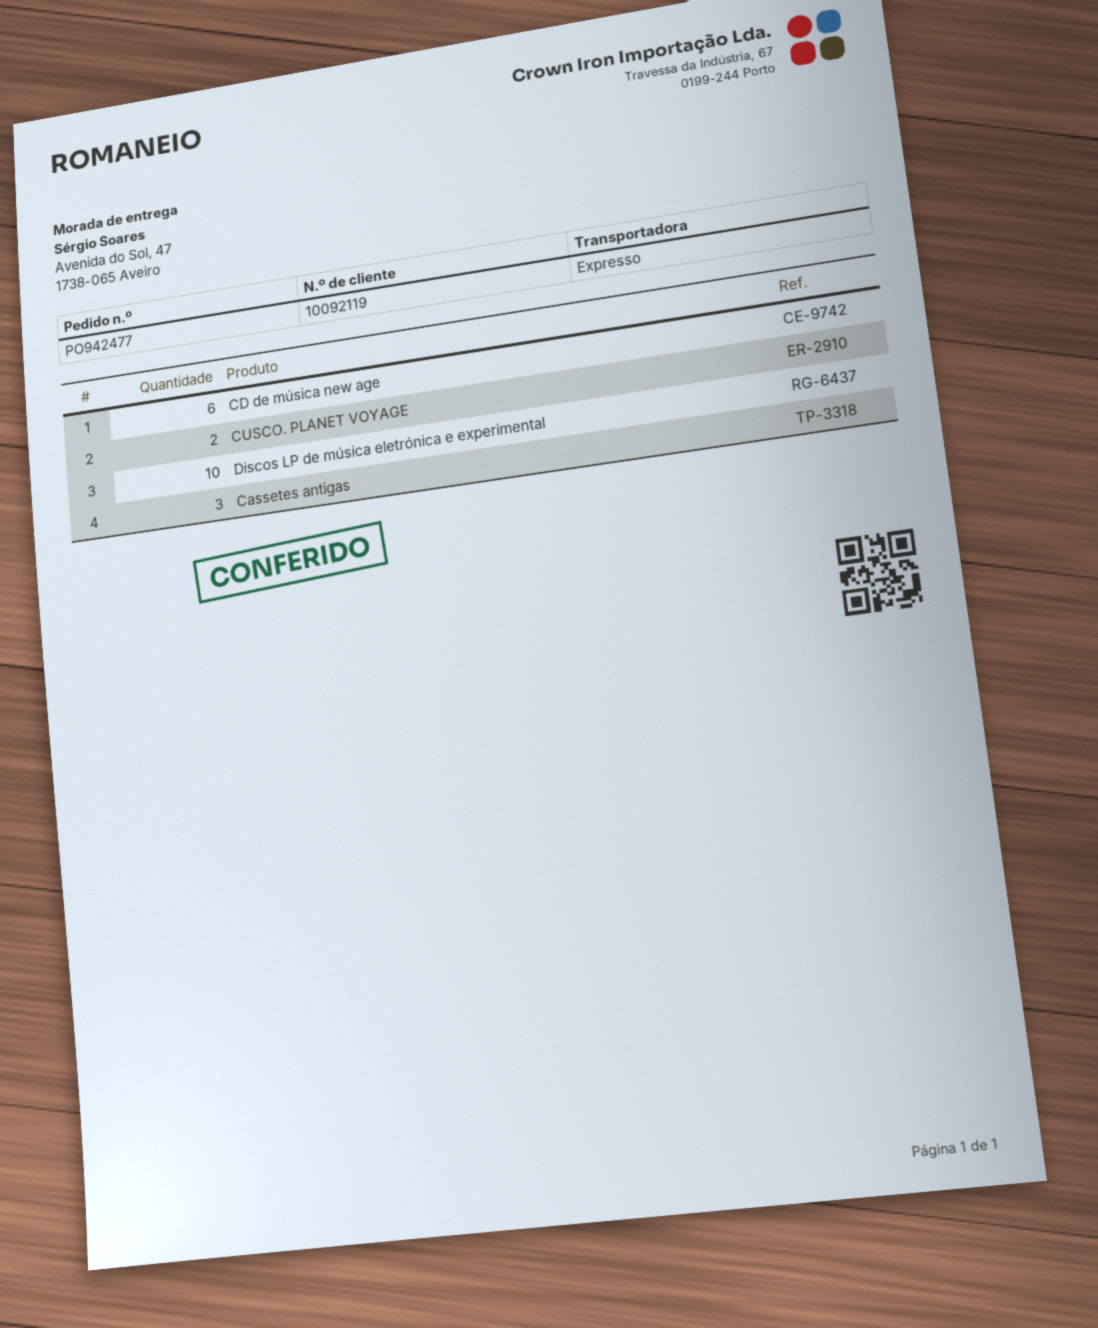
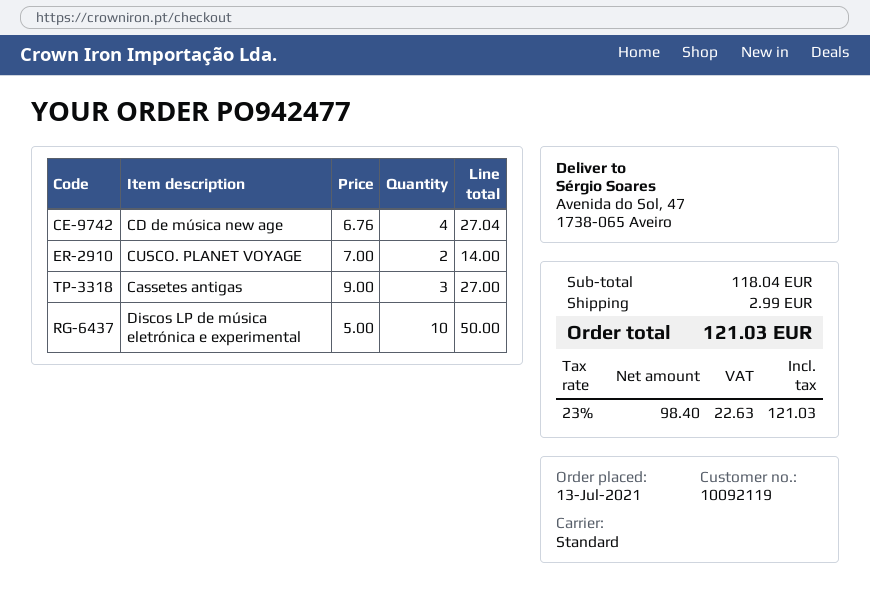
shipping method: express -> standard
CD de música new age: 6 -> 4

